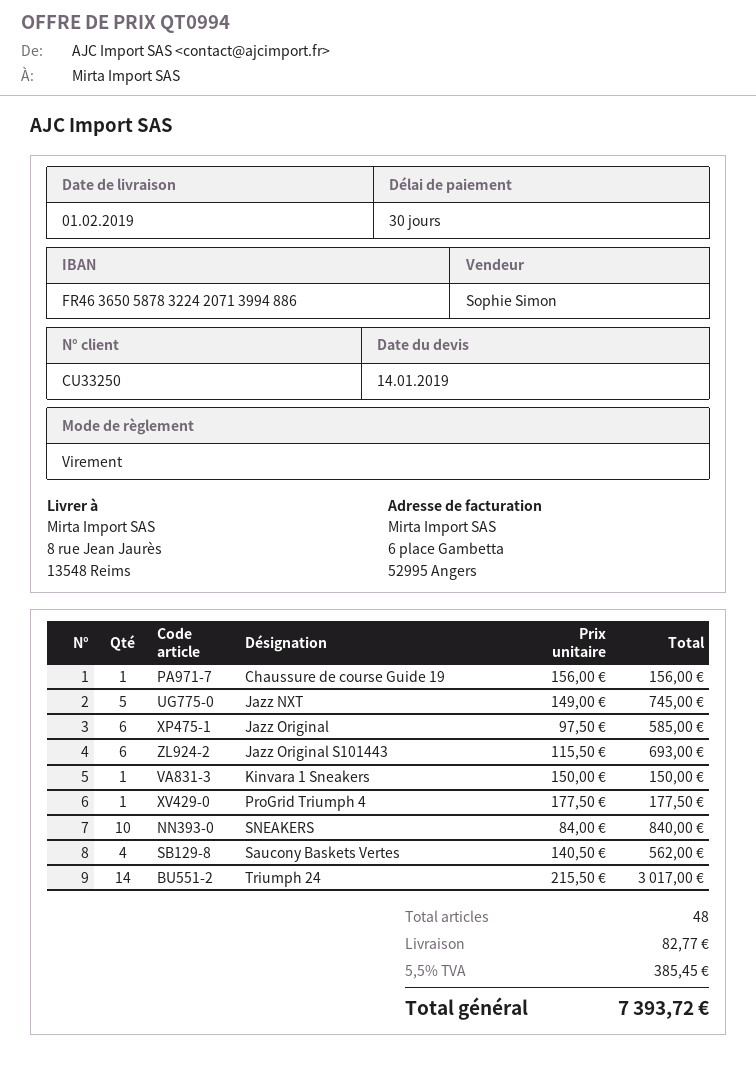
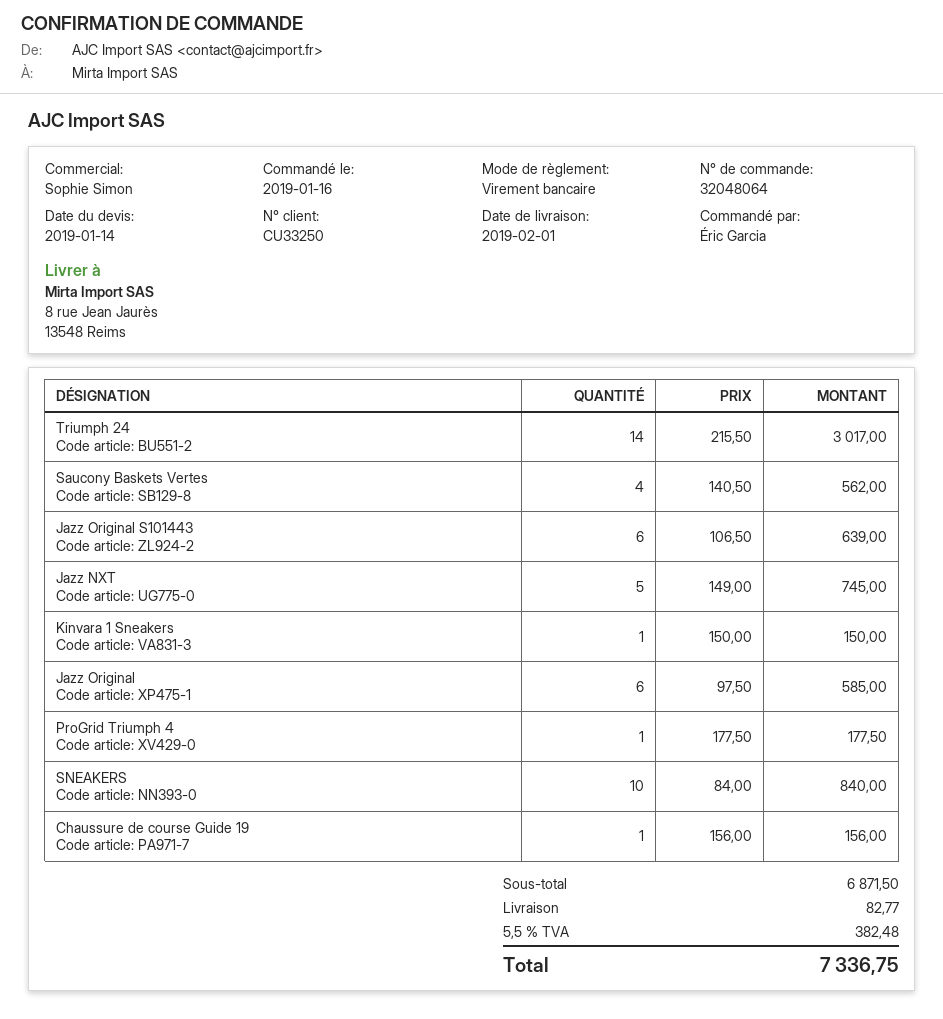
Jazz Original S101443: 6 x 115.50 = 693.00 -> 6 x 106.50 = 639.00
tax: 5.5% = 385.45 -> 5.5% = 382.48
total: 7393.72 -> 7336.75

